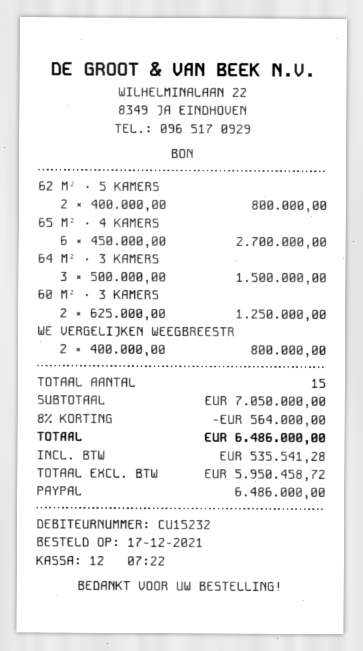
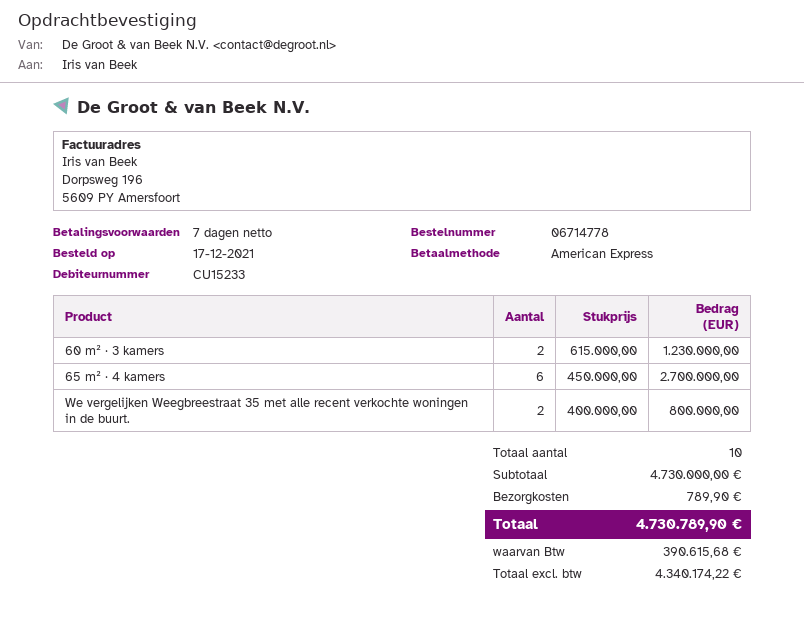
customer number: CU15232 -> CU15233
payment method: PayPal -> American Express
62 M² · 5 KAMERS: 2 x 400000.00 = 800000.00 -> none
64 M² · 3 KAMERS: 3 x 500000.00 = 1500000.00 -> none
60 M² · 3 KAMERS: 2 x 625000.00 = 1250000.00 -> 2 x 615000.00 = 1230000.00
total quantity: 15 -> 10
subtotal: 7050000.00 -> 4730000.00
discount: 8% = 564000.00 -> none
shipping: none -> 789.90
net: 5950458.72 -> 4340174.22
tax: 535541.28 -> 390615.68
total: 6486000.00 -> 4730789.90

